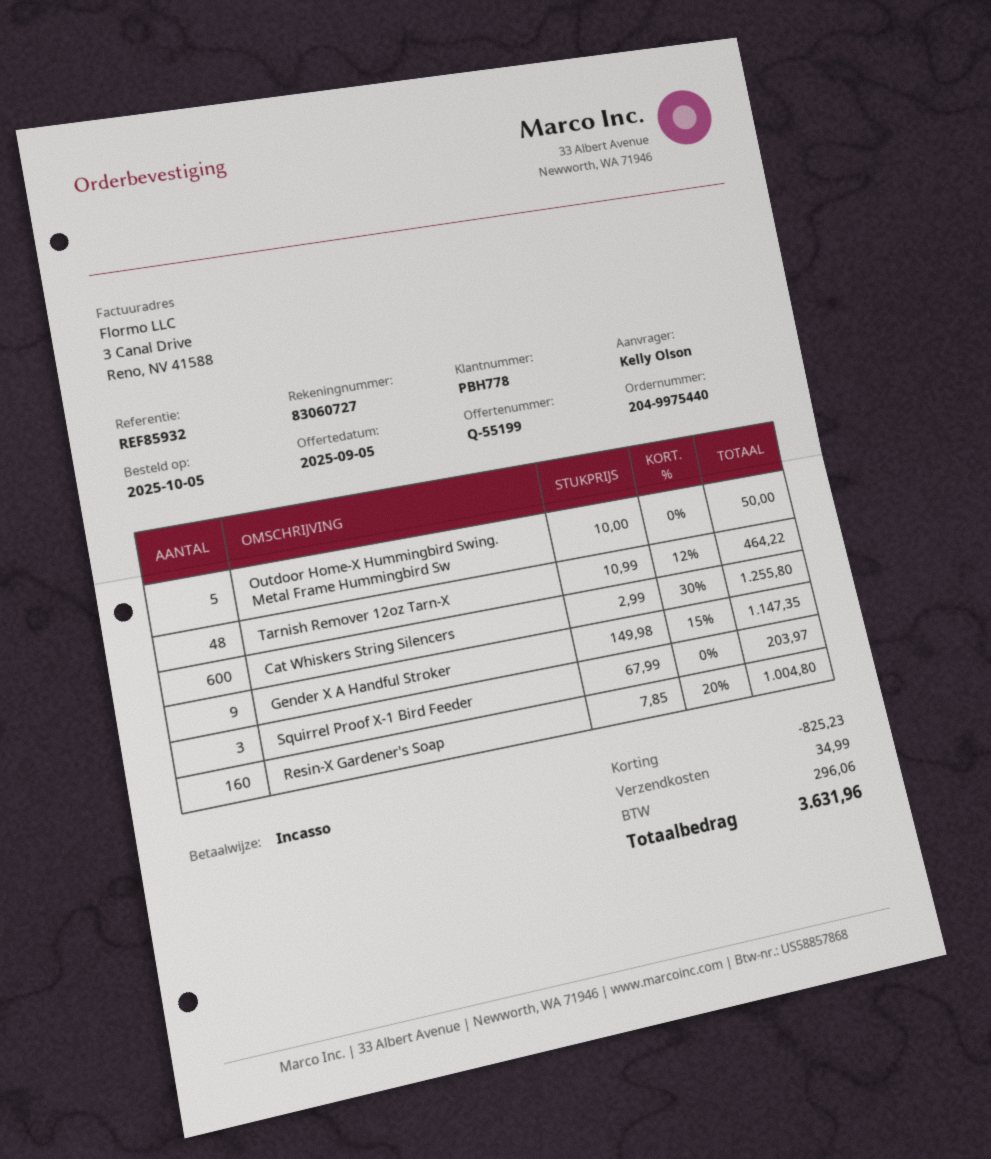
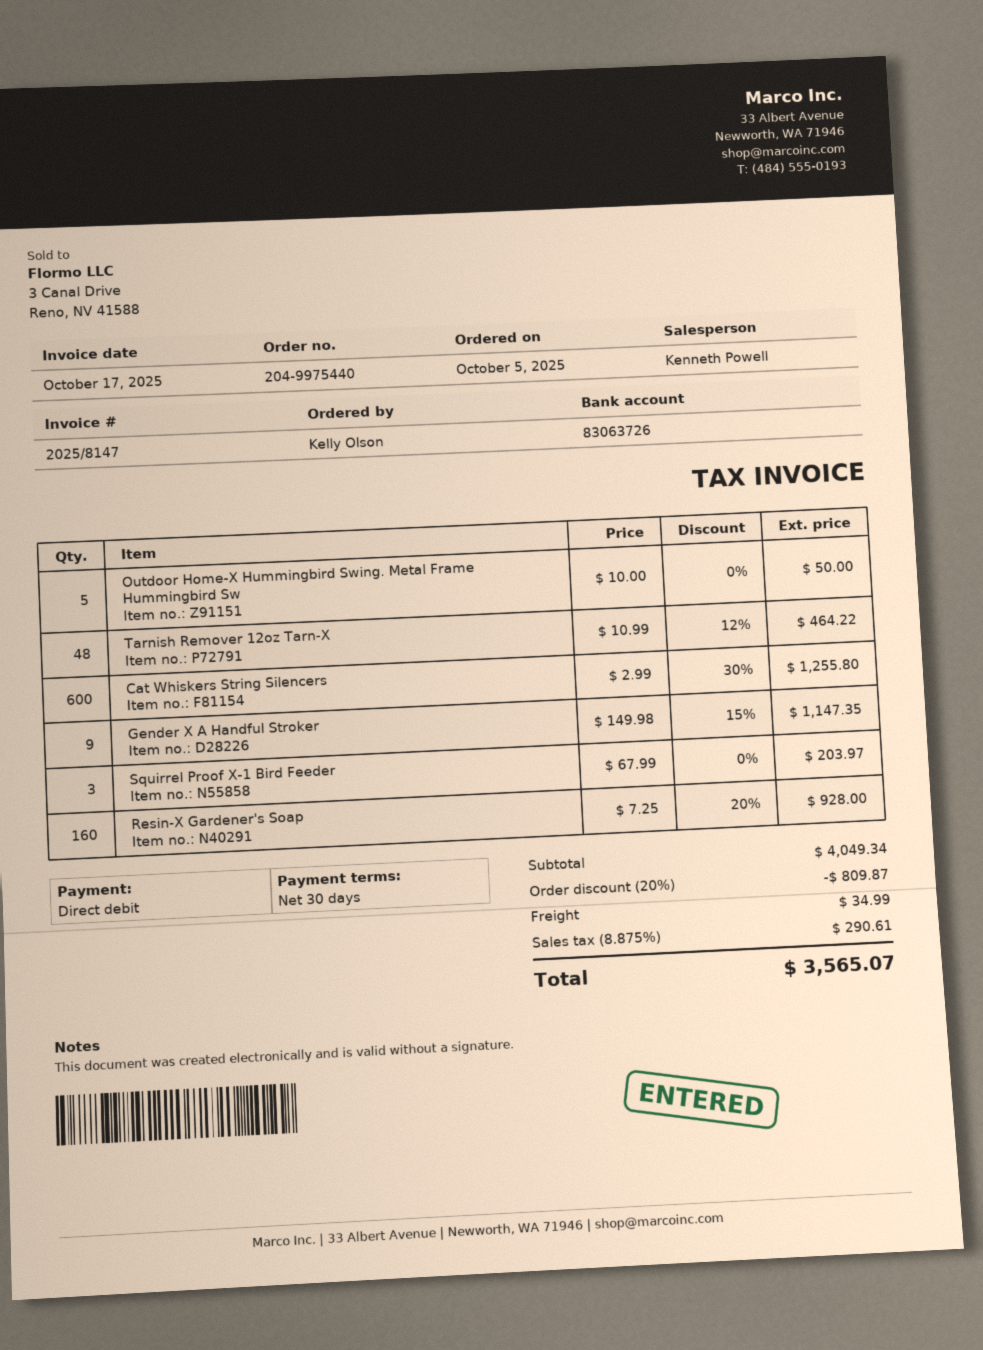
bank account: 83060727 -> 83063726
Resin-X Gardener's Soap: 160 x 7.85 - 20% = 1004.80 -> 160 x 7.25 - 20% = 928.00
discount: 825.23 -> 809.87
tax: 296.06 -> 290.61
total: 3631.96 -> 3565.07

